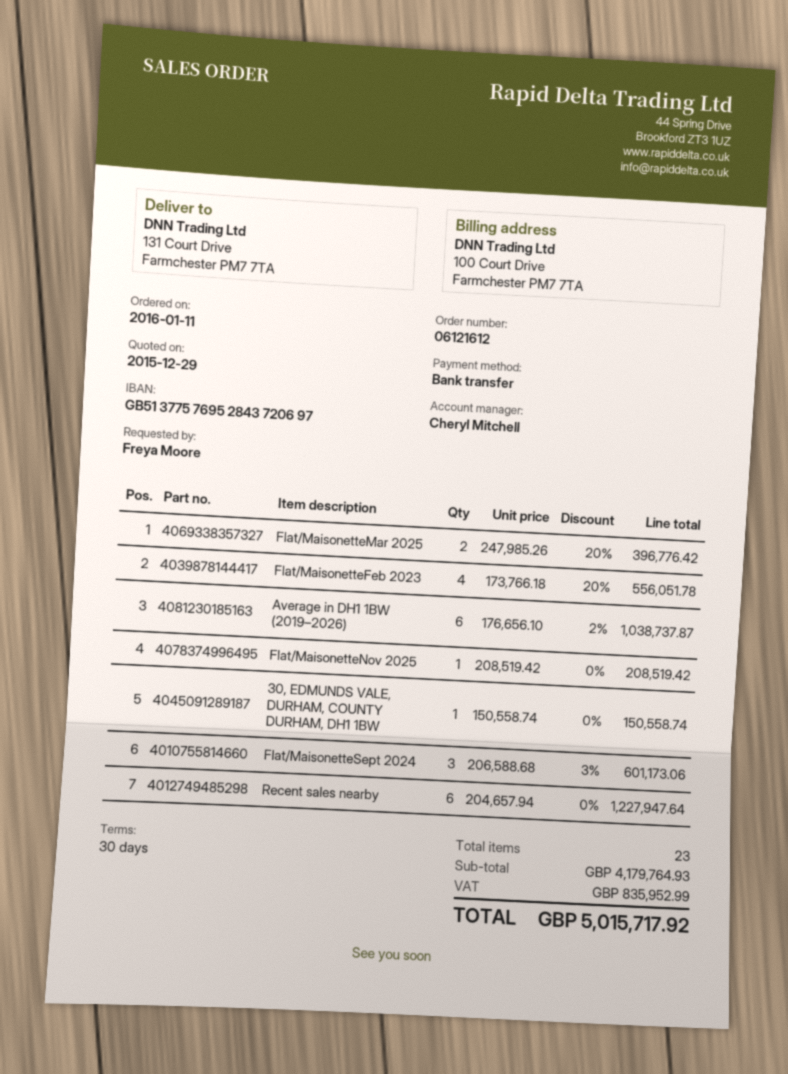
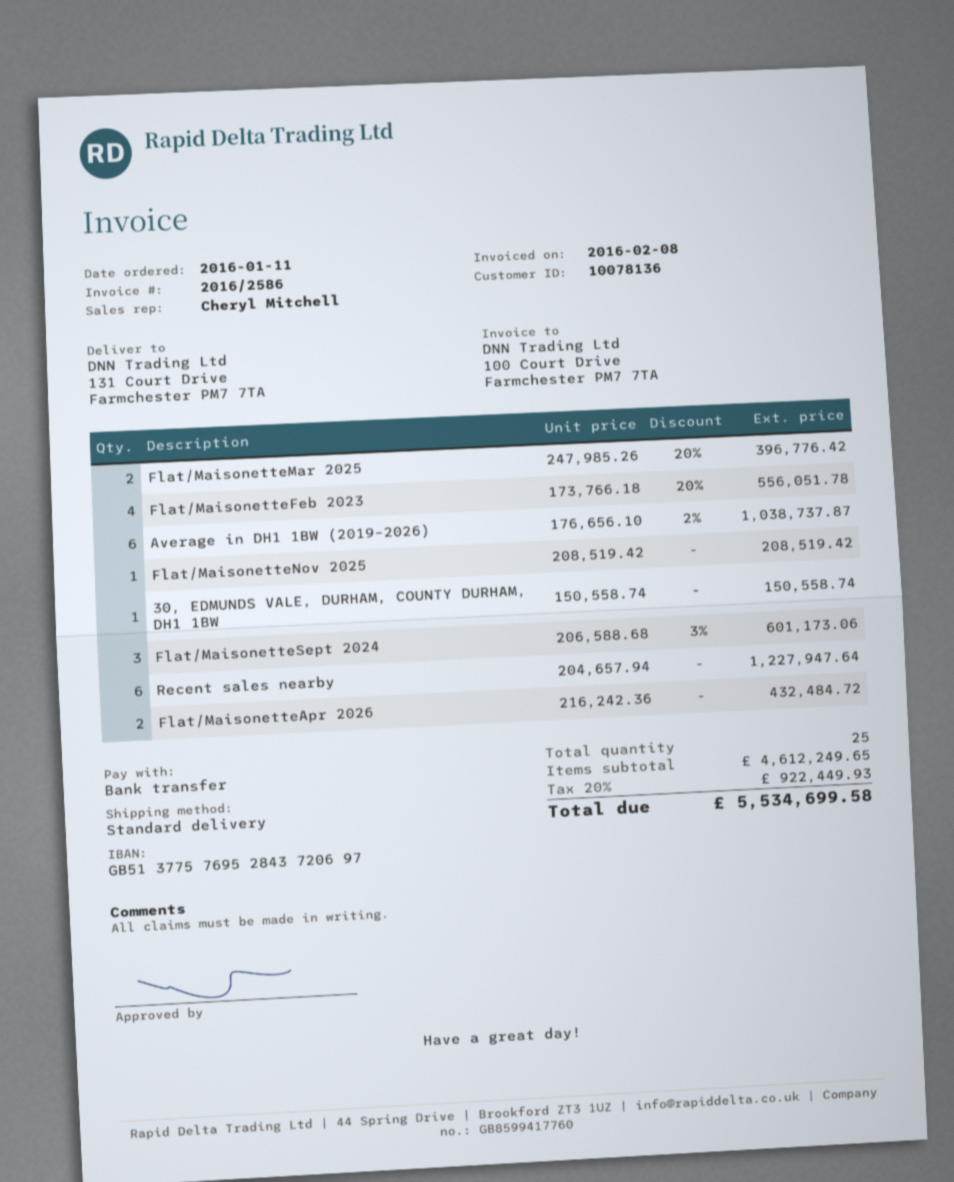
Flat/MaisonetteApr 2026: none -> 2 x 216242.36 = 432484.72
total quantity: 23 -> 25
subtotal: 4179764.93 -> 4612249.65
tax: 835952.99 -> 922449.93
total: 5015717.92 -> 5534699.58

